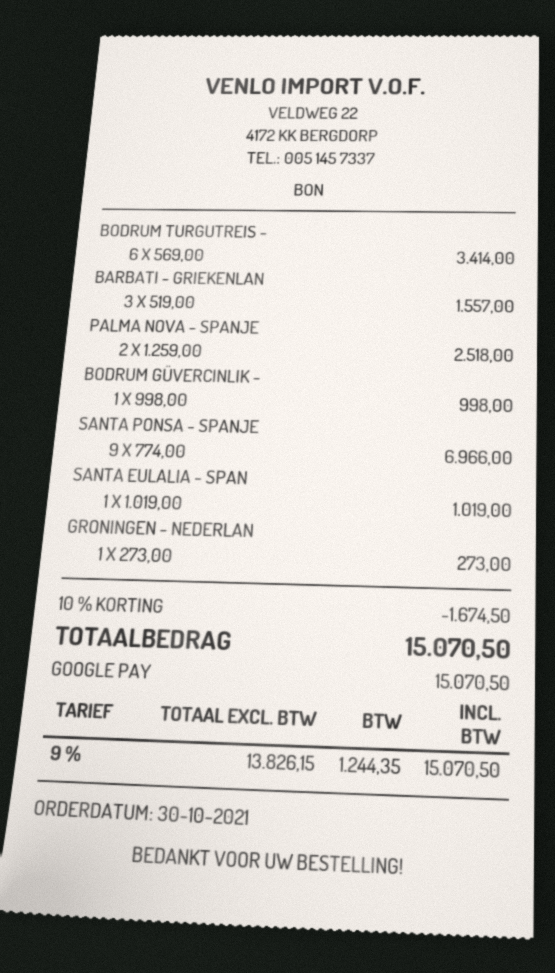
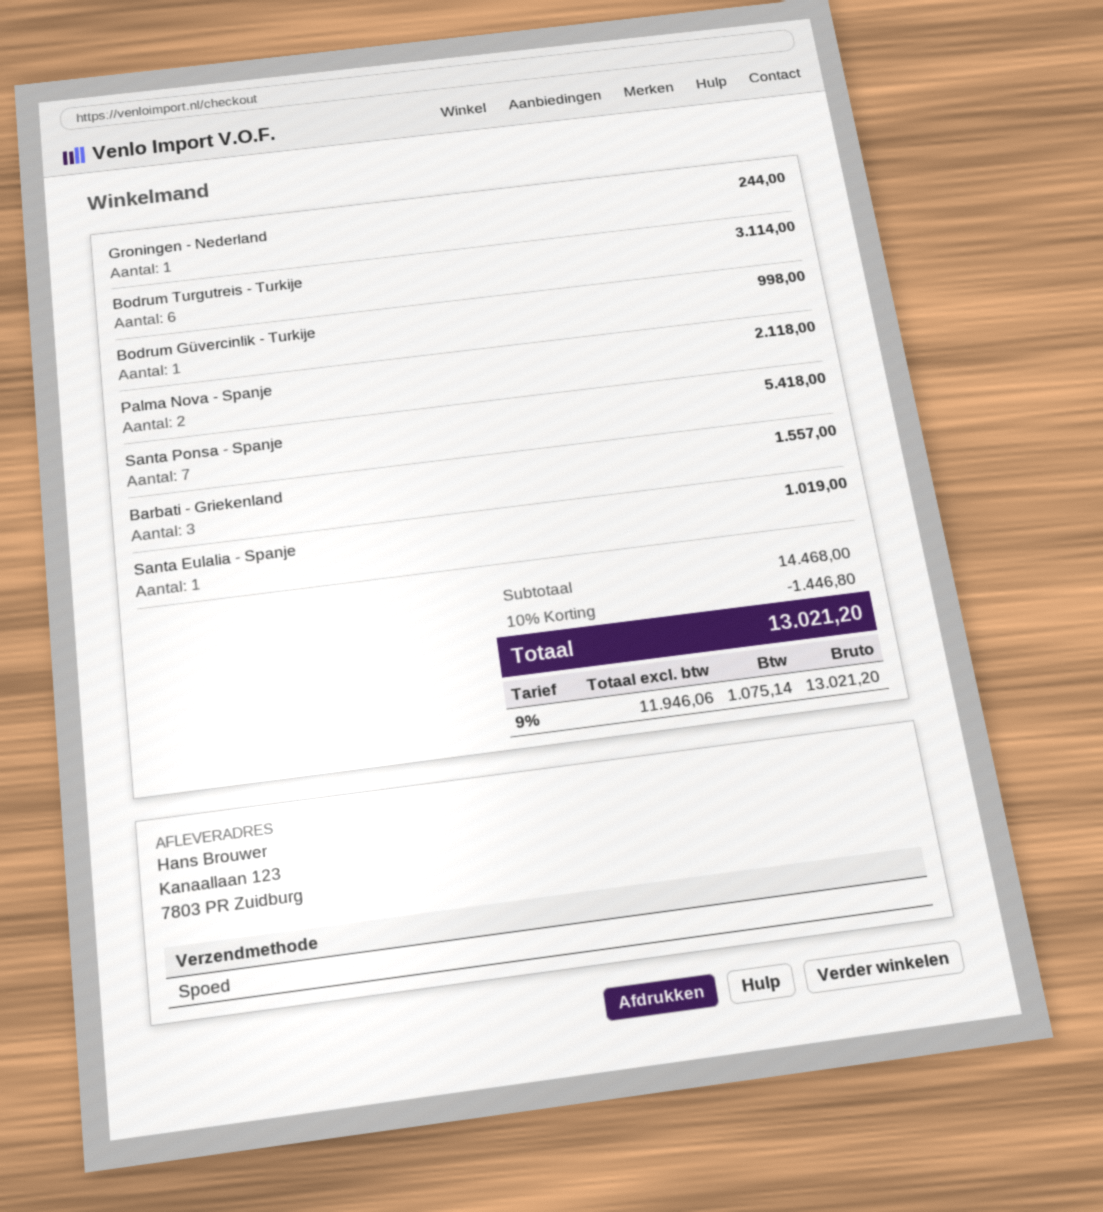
BODRUM TURGUTREIS -: 6 for 3414.00 -> 6 for 3114.00
PALMA NOVA - SPANJE: 2 for 2518.00 -> 2 for 2118.00
SANTA PONSA - SPANJE: 9 for 6966.00 -> 7 for 5418.00
GRONINGEN - NEDERLAN: 1 for 273.00 -> 1 for 244.00
discount: 10% = 1674.50 -> 10% = 1446.80
net: 13826.15 -> 11946.06
tax: 9% = 1244.35 -> 9% = 1075.14
total: 15070.50 -> 13021.20

